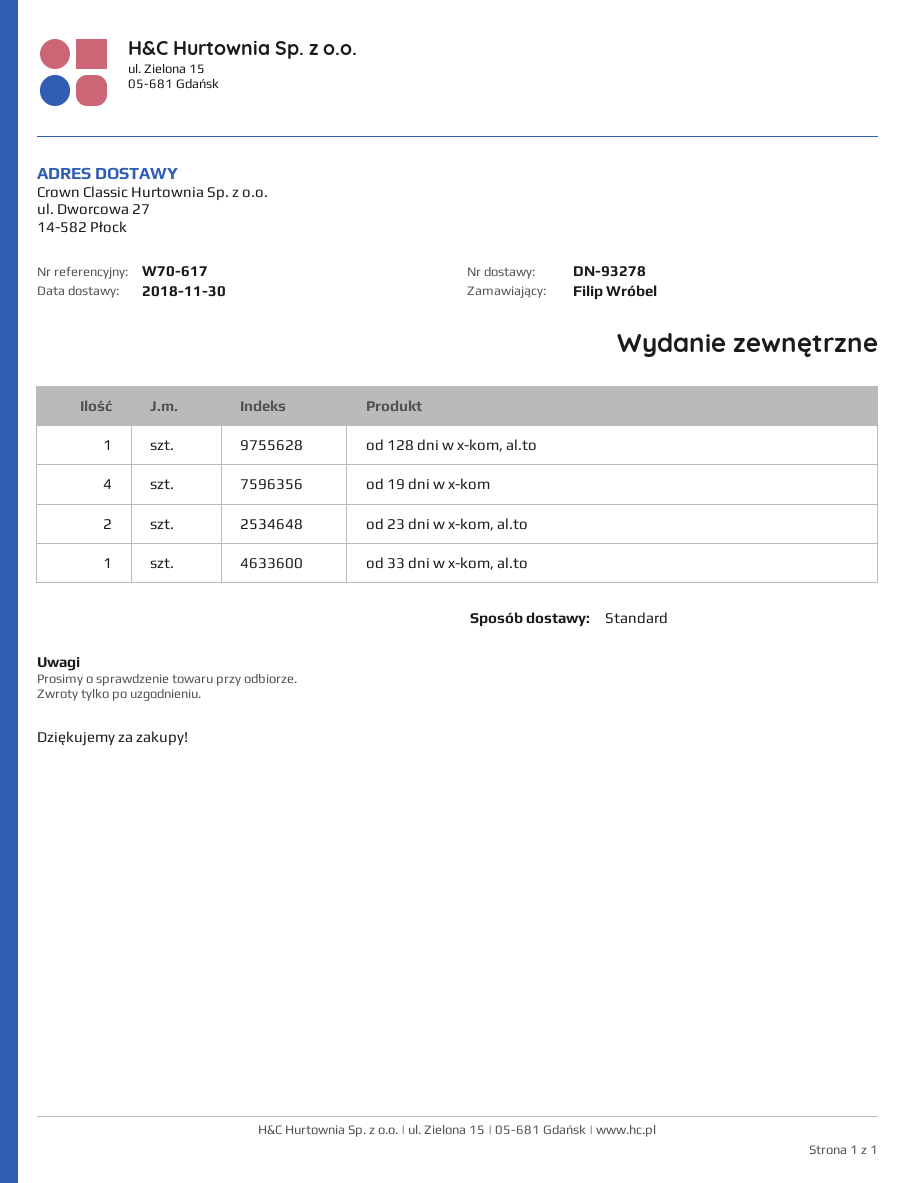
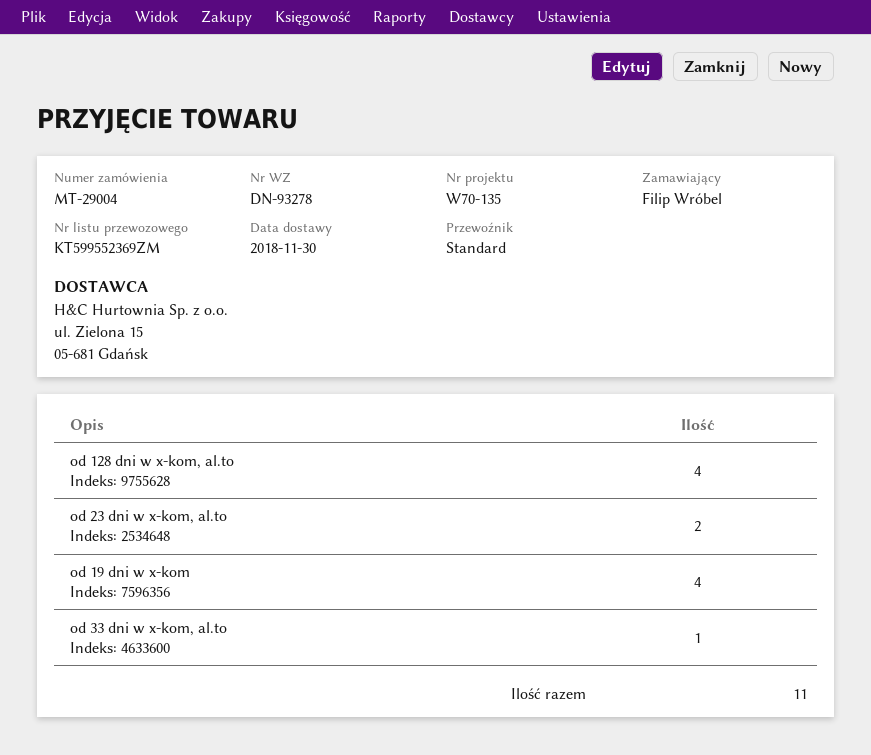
reference: W70-617 -> W70-135
od 128 dni w x-kom, al.to: 1 -> 4

